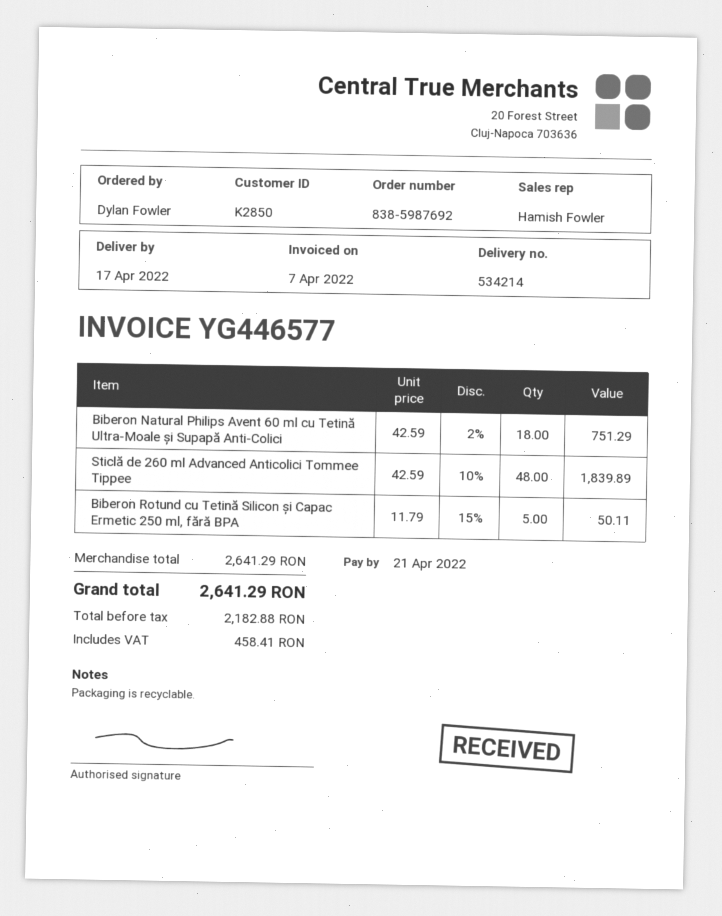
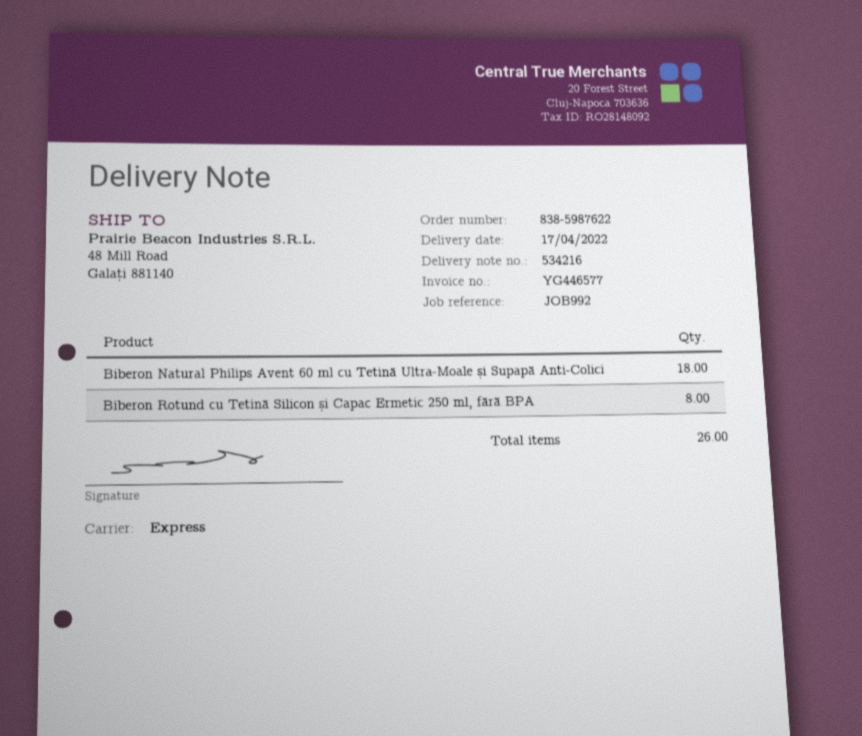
order number: 838-5987692 -> 838-5987622
delivery note number: 534214 -> 534216
Sticlă de 260 ml Advanced Anticolici Tommee Tippee: 48 -> none
Biberon Rotund cu Tetină Silicon și Capac Ermetic 250 ml, fără BPA: 5 -> 8

